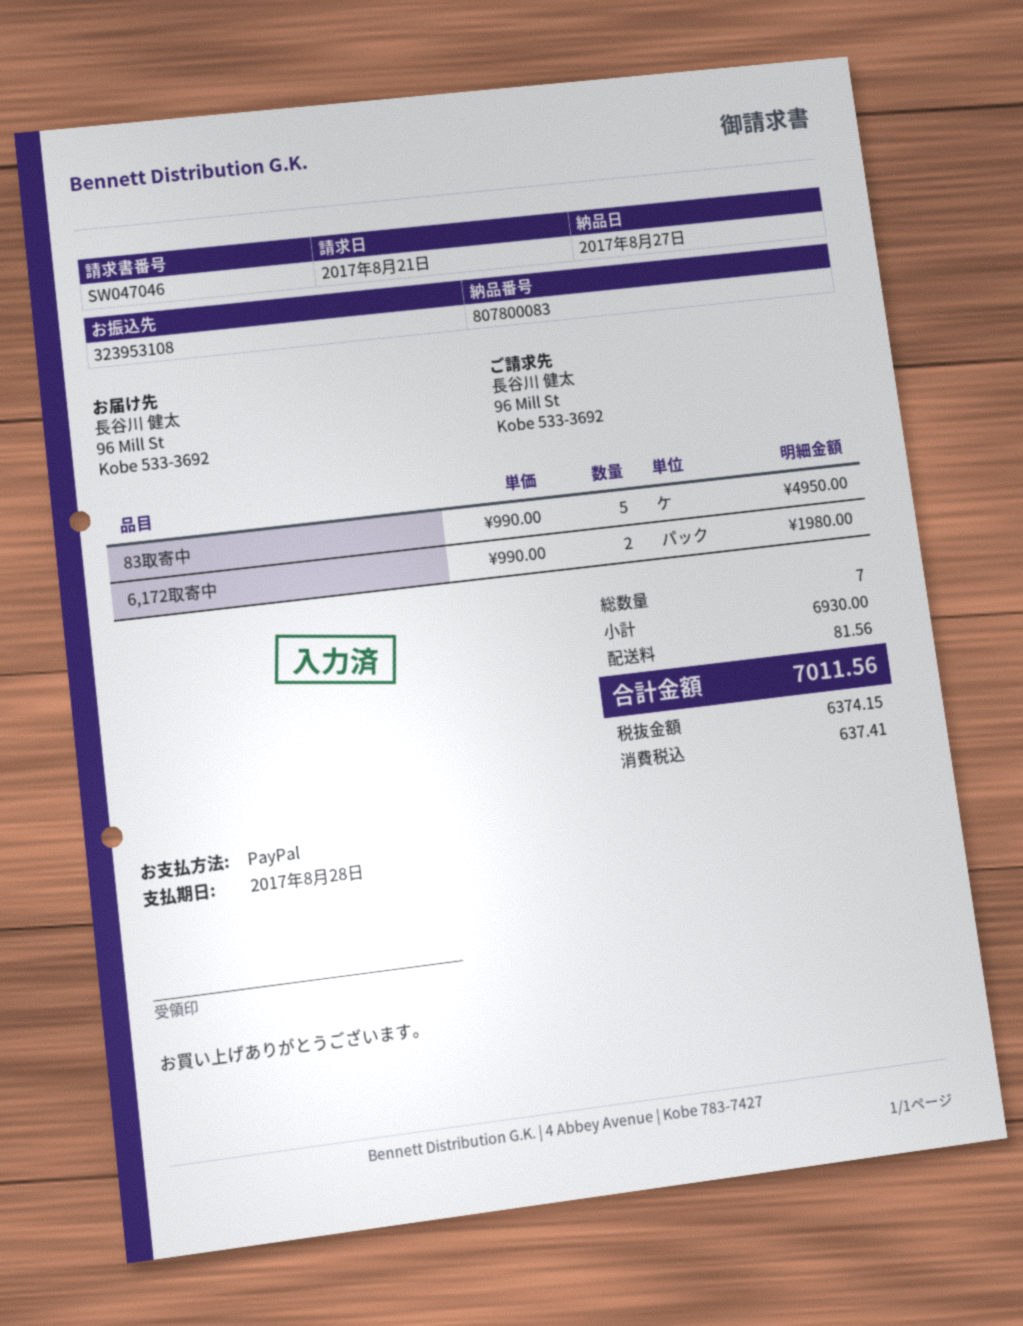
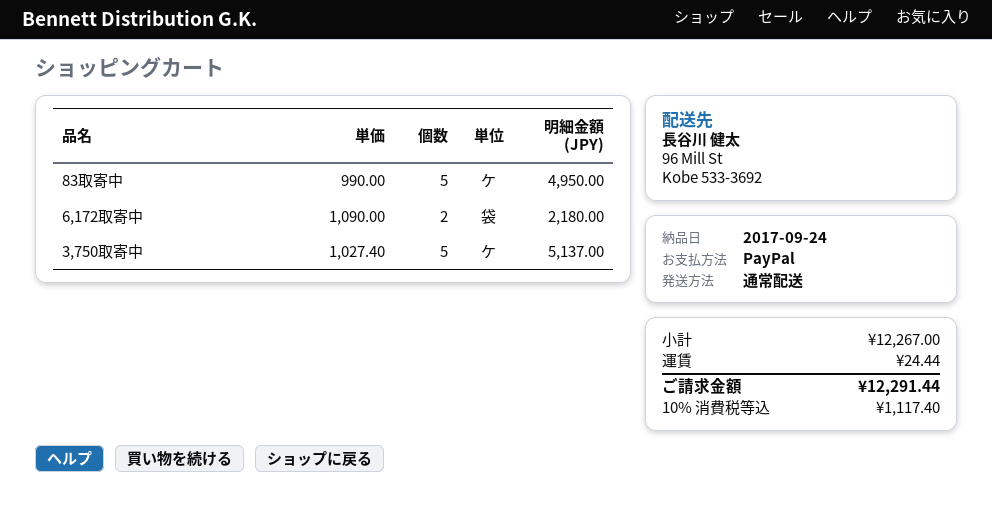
delivery date: 2017-08-27 -> 2017-09-24
6,172取寄中: 2 x 990.00 = 1980.00 -> 2 x 1090.00 = 2180.00
3,750取寄中: none -> 5 x 1027.40 = 5137.00
subtotal: 6930.00 -> 12267.00
shipping: 81.56 -> 24.44
tax: 637.41 -> 1117.40
total: 7011.56 -> 12291.44

